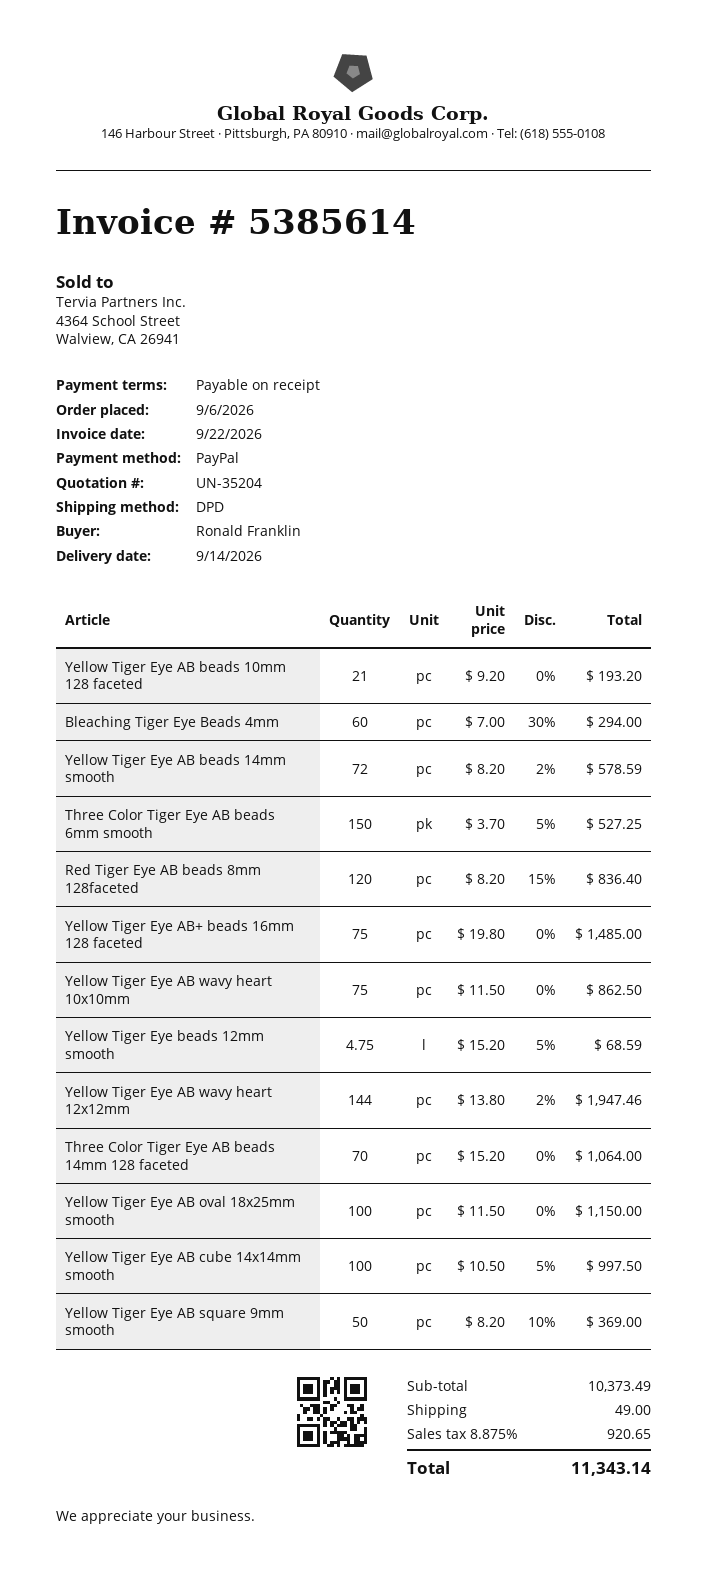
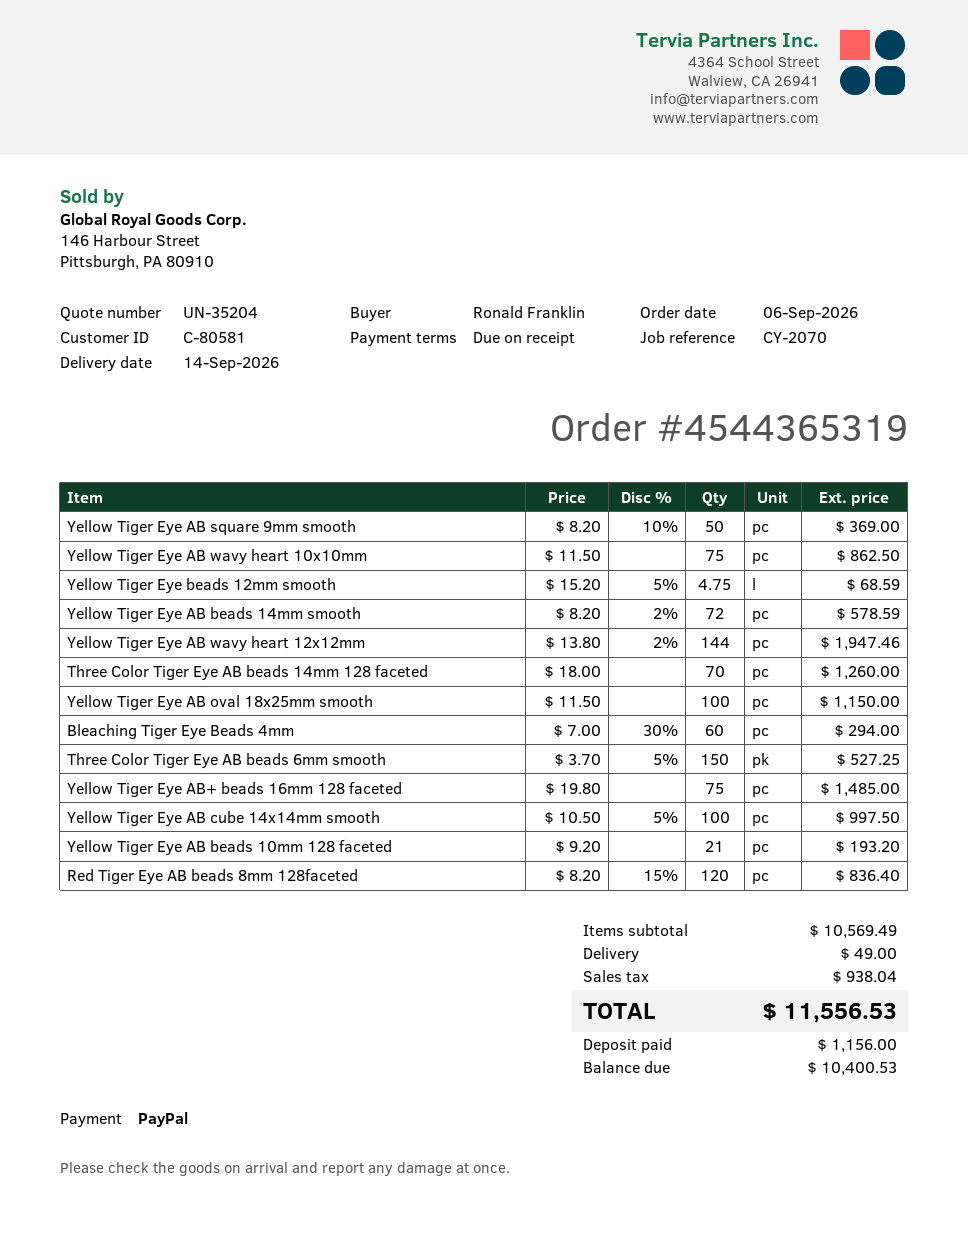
Three Color Tiger Eye AB beads 14mm 128 faceted: 70 x 15.20 = 1064.00 -> 70 x 18.00 = 1260.00
subtotal: 10373.49 -> 10569.49
tax: 920.65 -> 938.04
total: 11343.14 -> 11556.53

